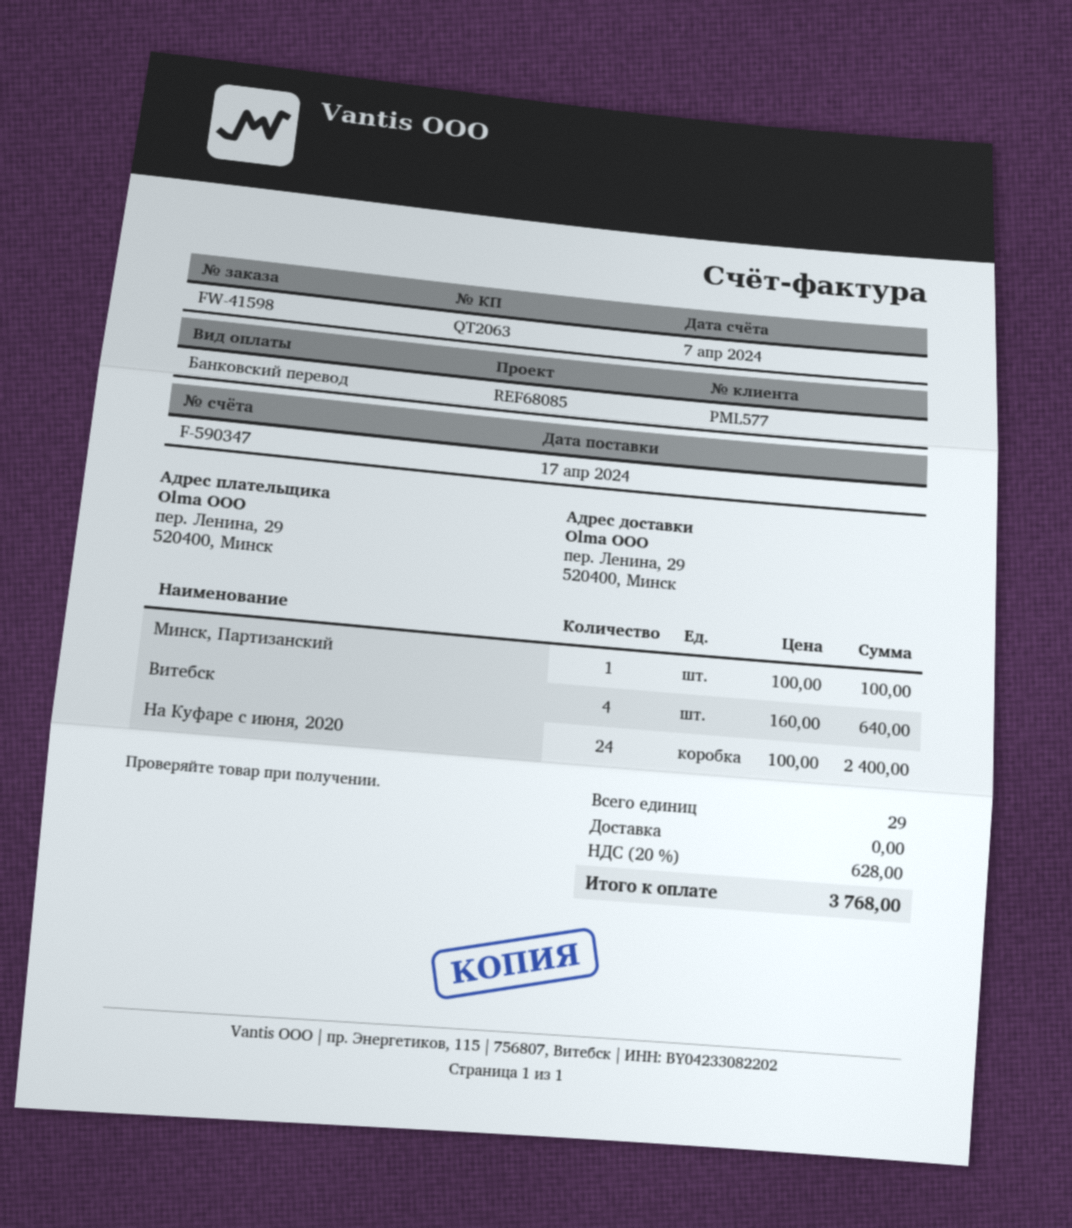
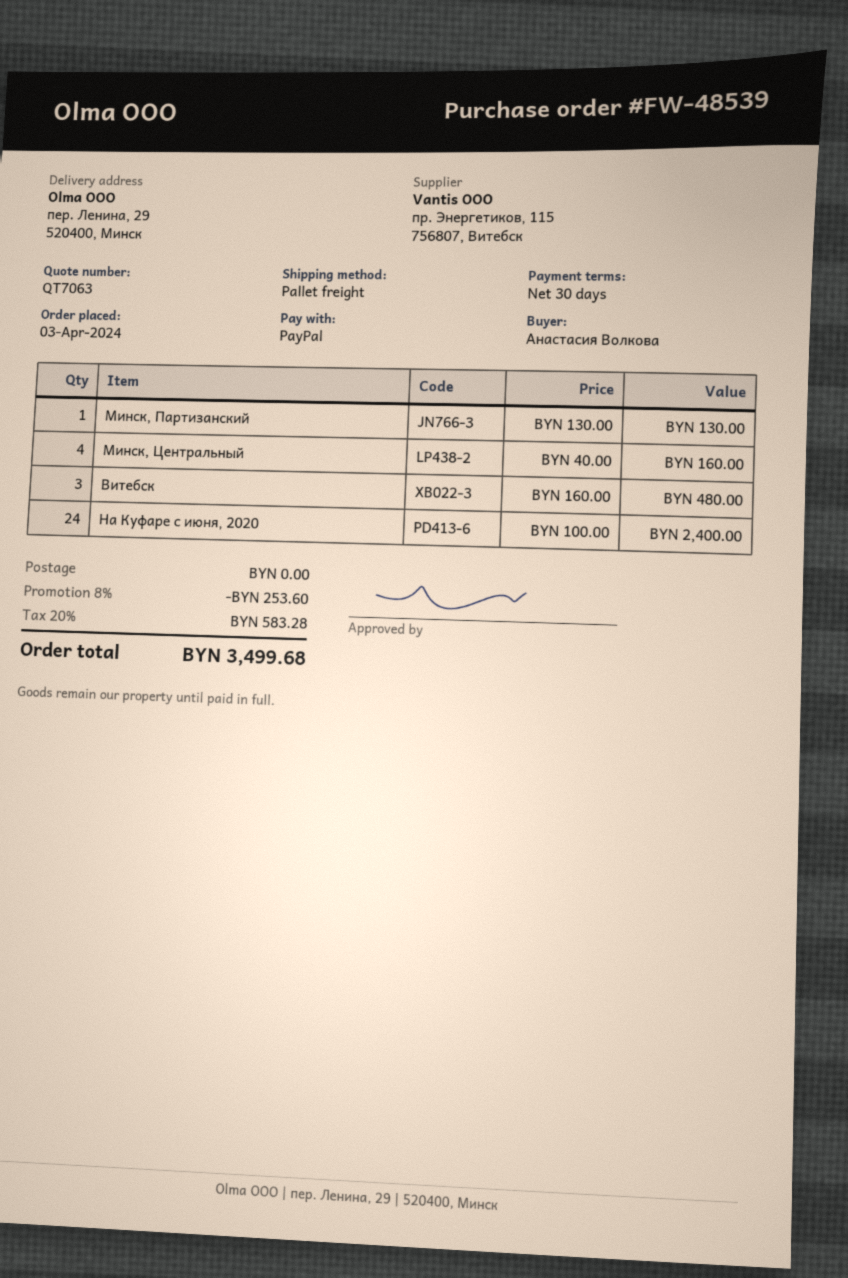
quote number: QT2063 -> QT7063
order number: FW-41598 -> FW-48539
payment method: bank transfer -> PayPal
Минск, Партизанский: 1 x 100.00 = 100.00 -> 1 x 130.00 = 130.00
Витебск: 4 x 160.00 = 640.00 -> 3 x 160.00 = 480.00
Минск, Центральный: none -> 4 x 40.00 = 160.00
discount: none -> 8% = 253.60
tax: 20% = 628.00 -> 20% = 583.28
total: 3768.00 -> 3499.68

